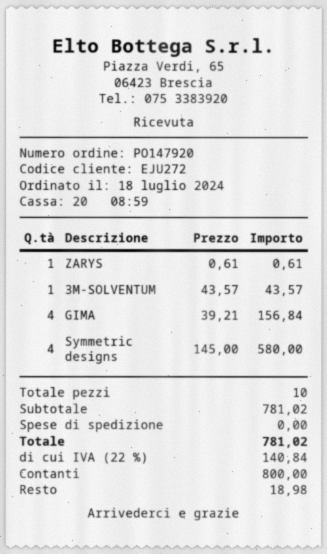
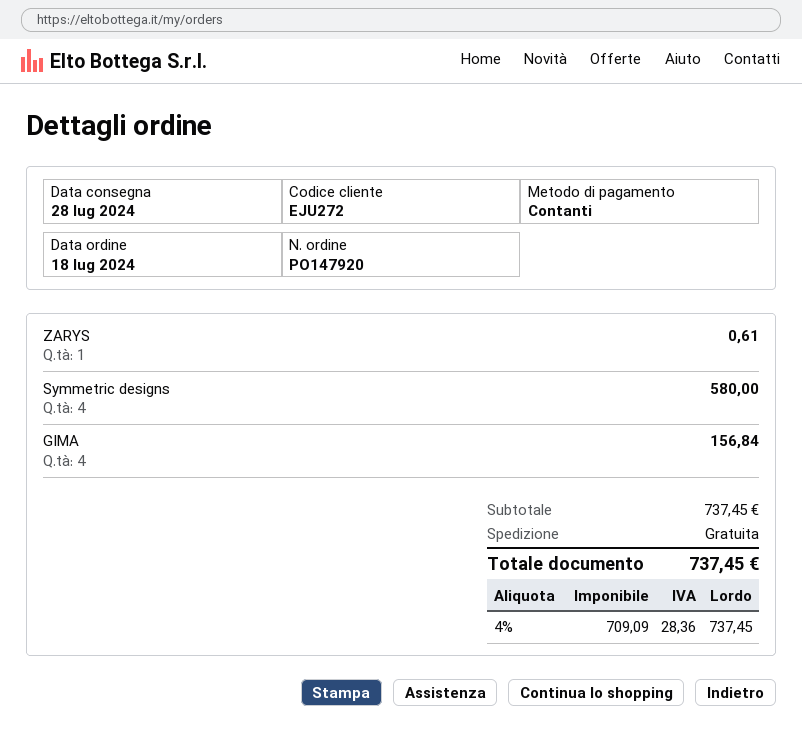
3M-SOLVENTUM: 1 for 43.57 -> none
subtotal: 781.02 -> 737.45
tax: 22% = 140.84 -> 4% = 28.36
total: 781.02 -> 737.45

